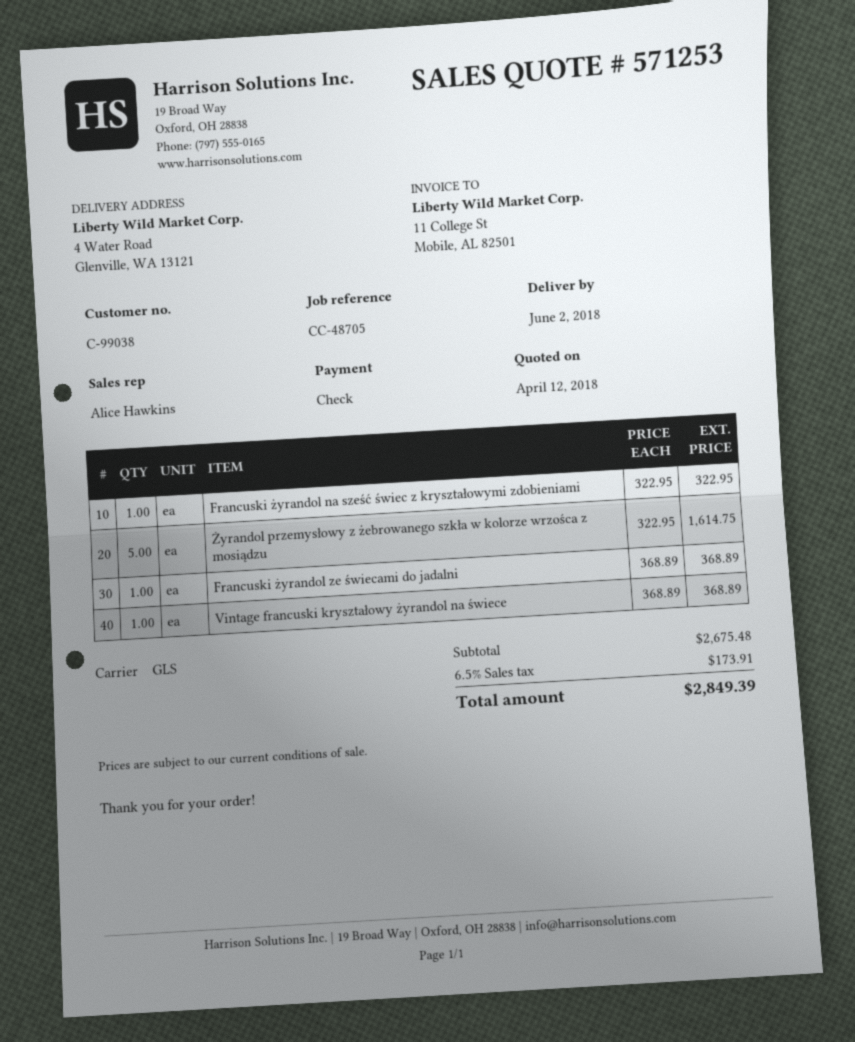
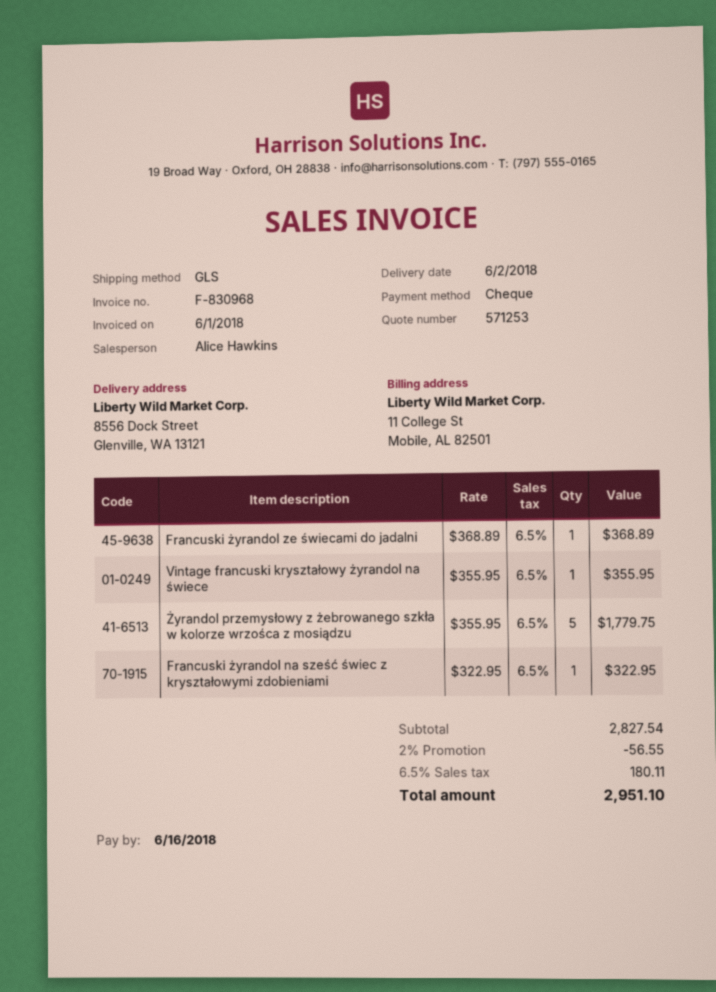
ship to: 4 Water Road, Glenville, WA 13121 -> 8556 Dock Street, Glenville, WA 13121
Żyrandol przemysłowy z żebrowanego szkła w kolorze wrzośca z mosiądzu: 5 x 322.95 = 1614.75 -> 5 x 355.95 = 1779.75
Vintage francuski kryształowy żyrandol na świece: 1 x 368.89 = 368.89 -> 1 x 355.95 = 355.95
subtotal: 2675.48 -> 2827.54
discount: none -> 2% = 56.55
tax: 6.5% = 173.91 -> 6.5% = 180.11
total: 2849.39 -> 2951.10

